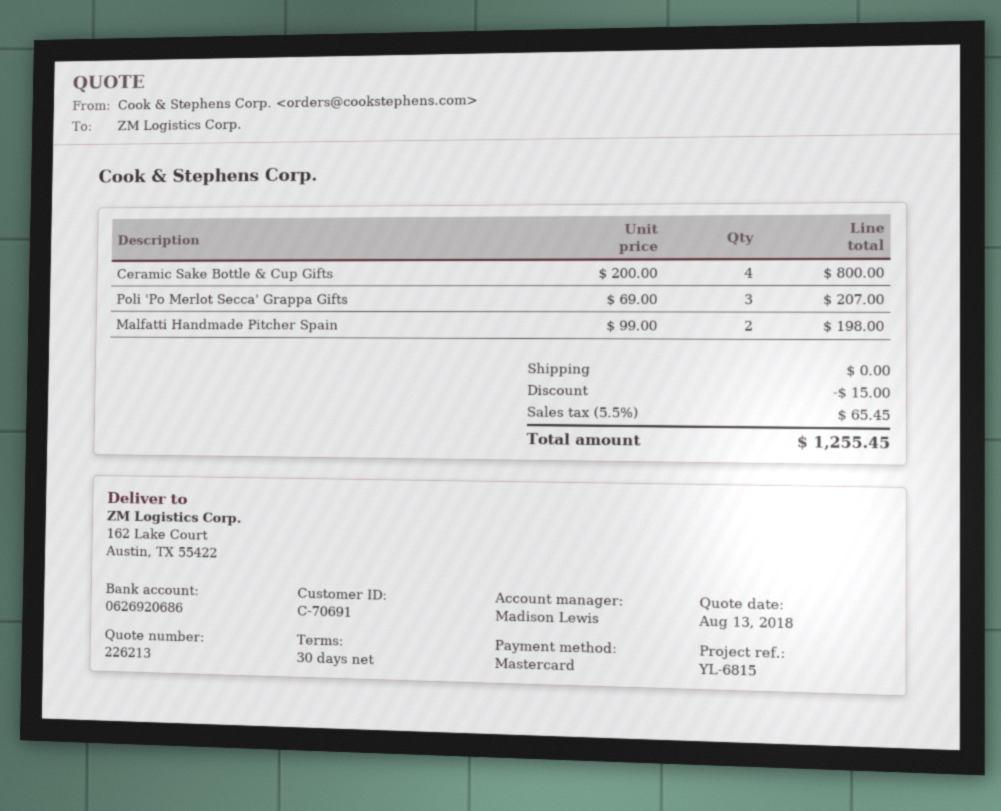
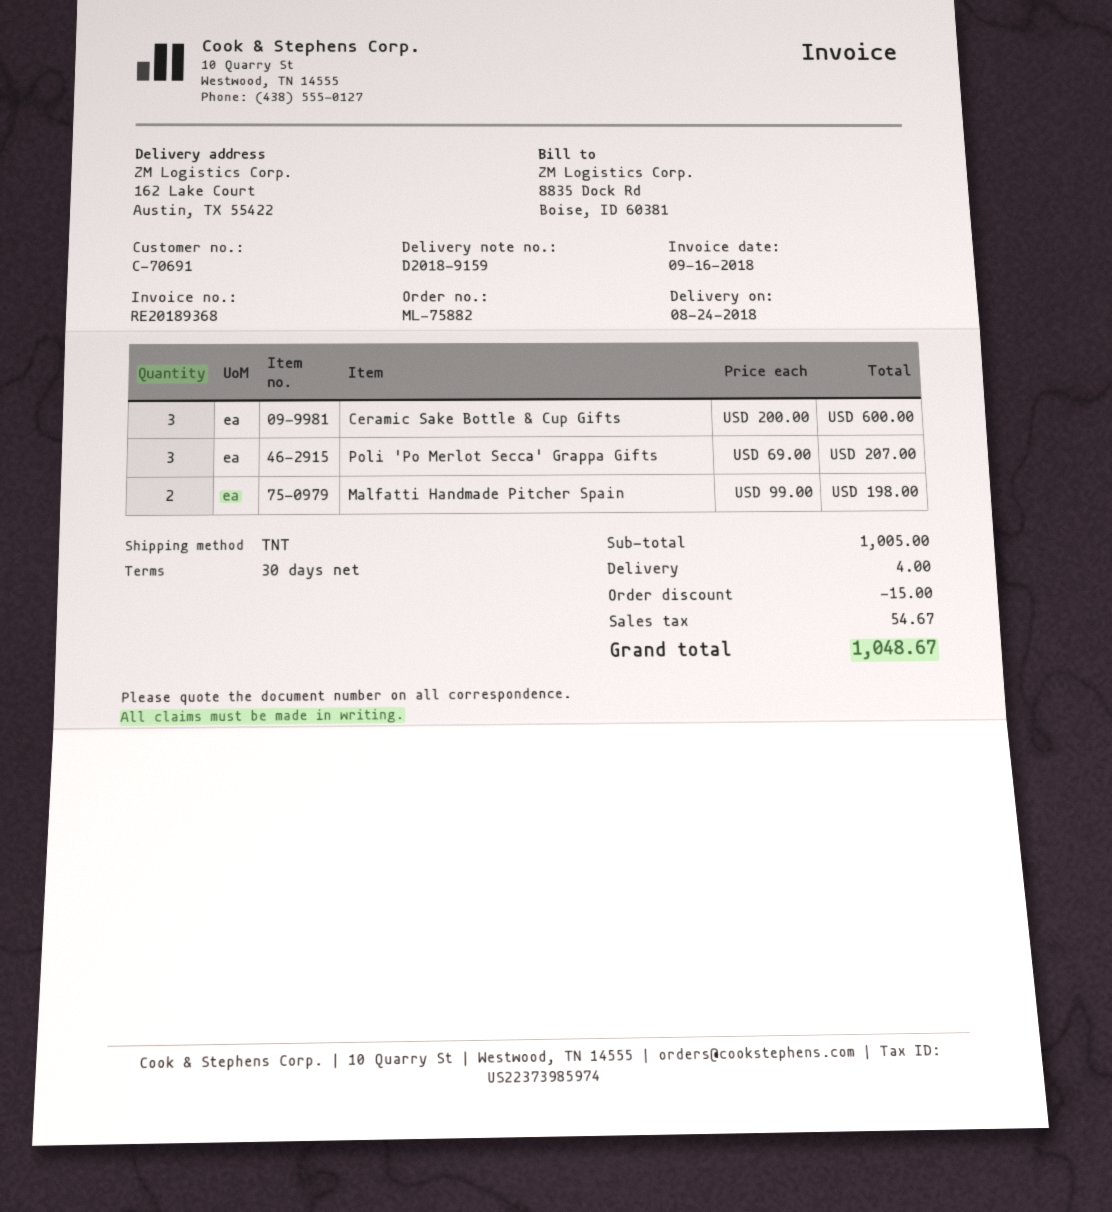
Ceramic Sake Bottle & Cup Gifts: 4 x 200.00 = 800.00 -> 3 x 200.00 = 600.00
shipping: 0.00 -> 4.00
tax: 65.45 -> 54.67
total: 1255.45 -> 1048.67

